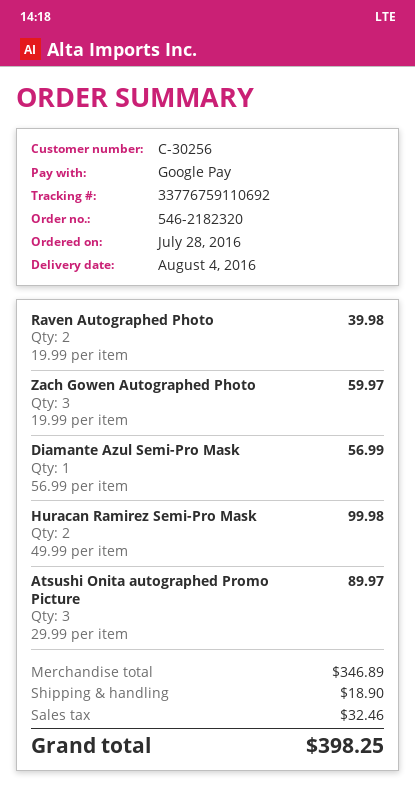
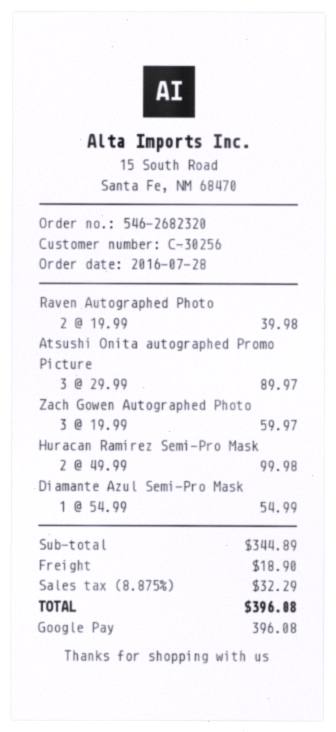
order number: 546-2182320 -> 546-2682320
Diamante Azul Semi-Pro Mask: 1 x 56.99 = 56.99 -> 1 x 54.99 = 54.99
subtotal: 346.89 -> 344.89
tax: 32.46 -> 32.29
total: 398.25 -> 396.08

